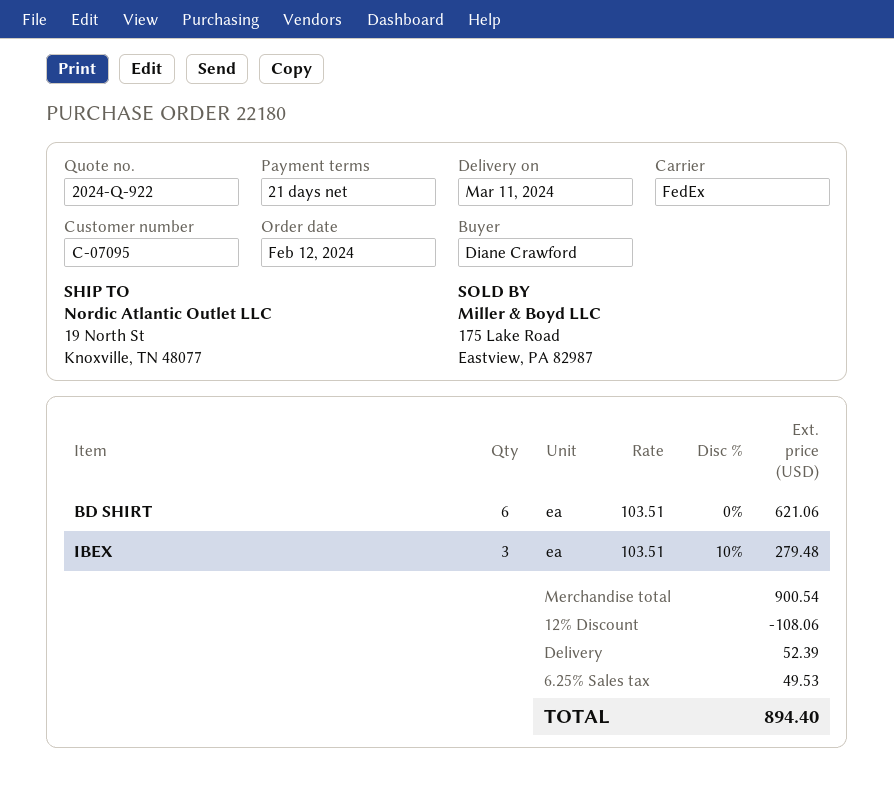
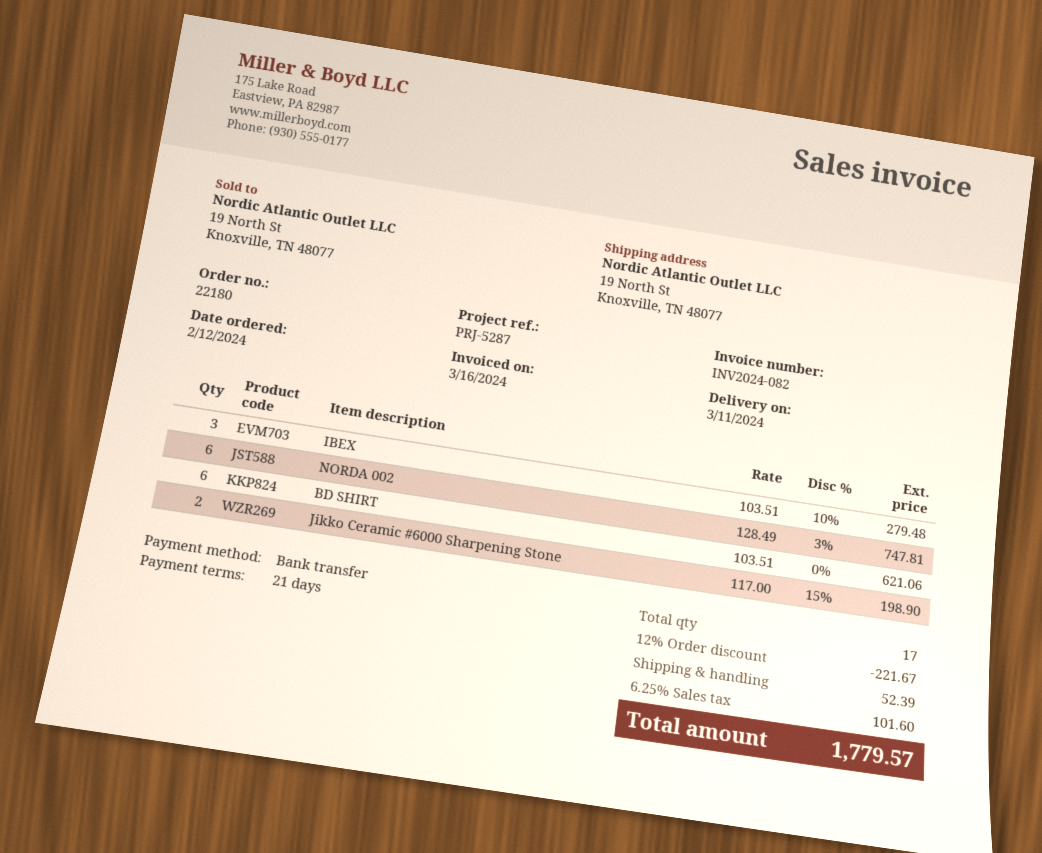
NORDA 002: none -> 6 x 128.49 - 3% = 747.81
Jikko Ceramic #6000 Sharpening Stone: none -> 2 x 117.00 - 15% = 198.90
discount: 12% = 108.06 -> 12% = 221.67
tax: 6.25% = 49.53 -> 6.25% = 101.60
total: 894.40 -> 1779.57

